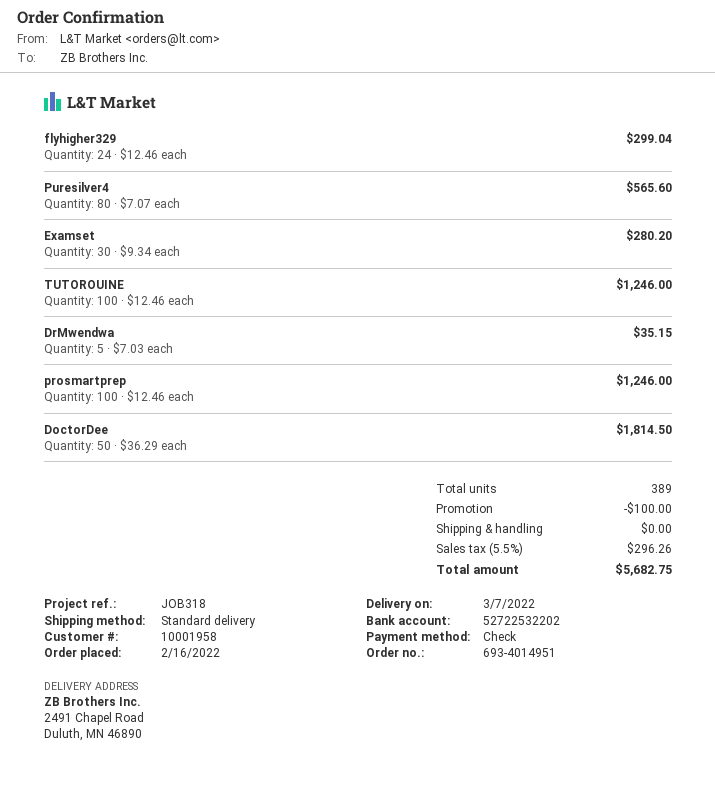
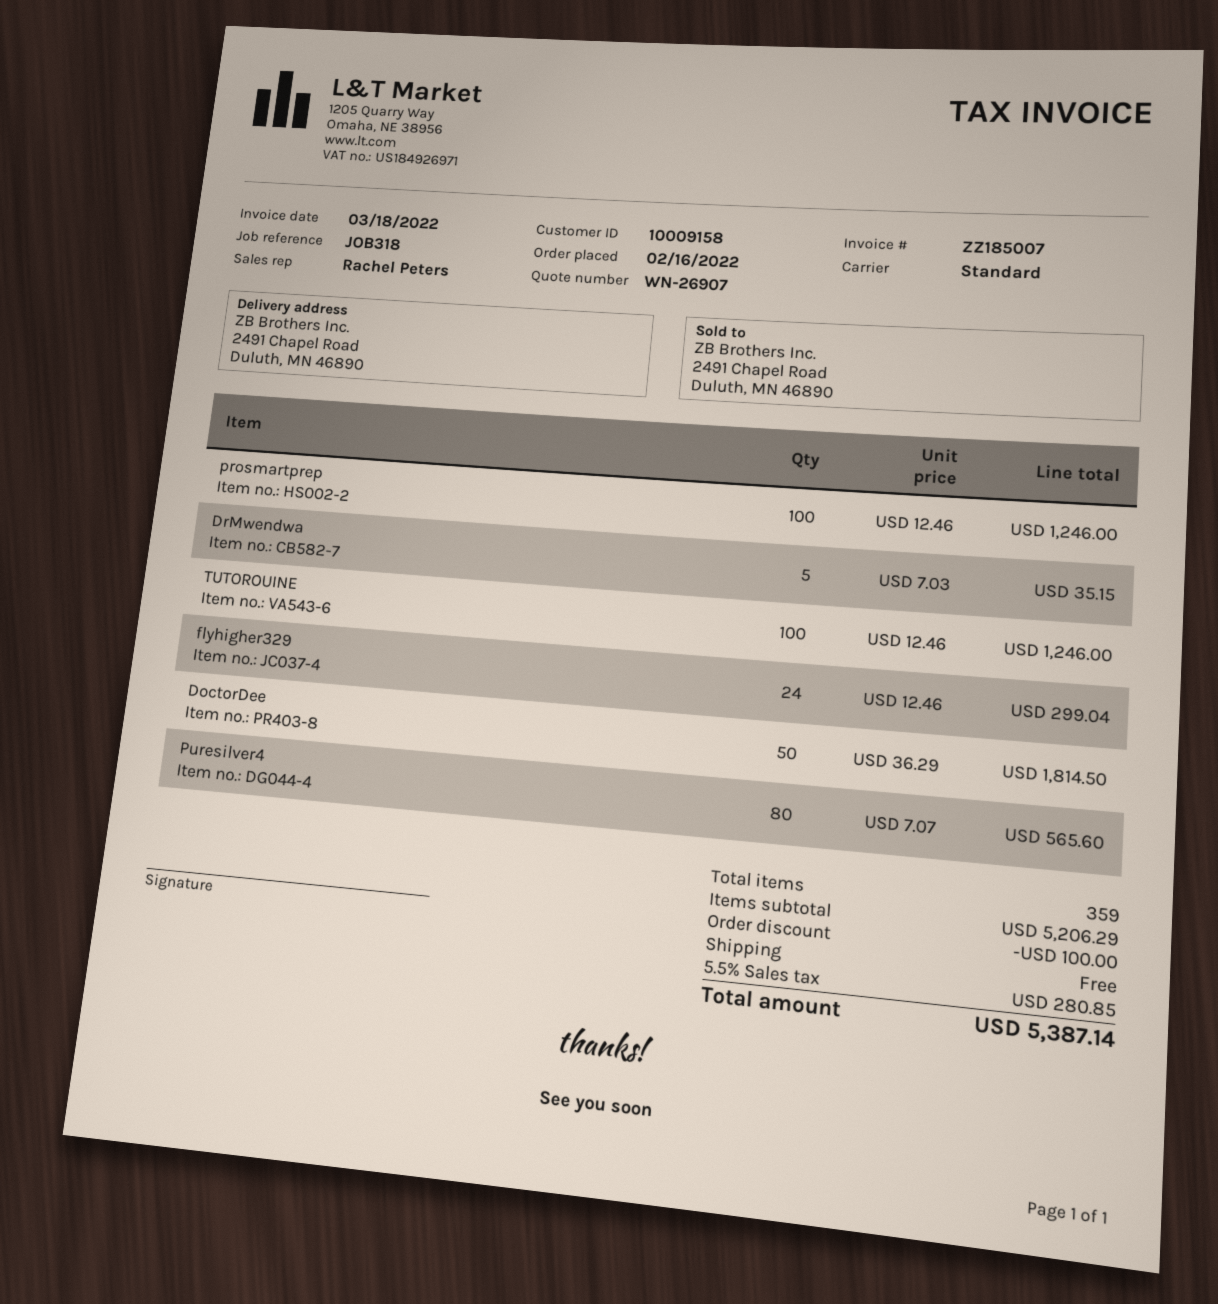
customer number: 10001958 -> 10009158
Examset: 30 x 9.34 = 280.20 -> none
total quantity: 389 -> 359
tax: 5.5% = 296.26 -> 5.5% = 280.85
total: 5682.75 -> 5387.14

